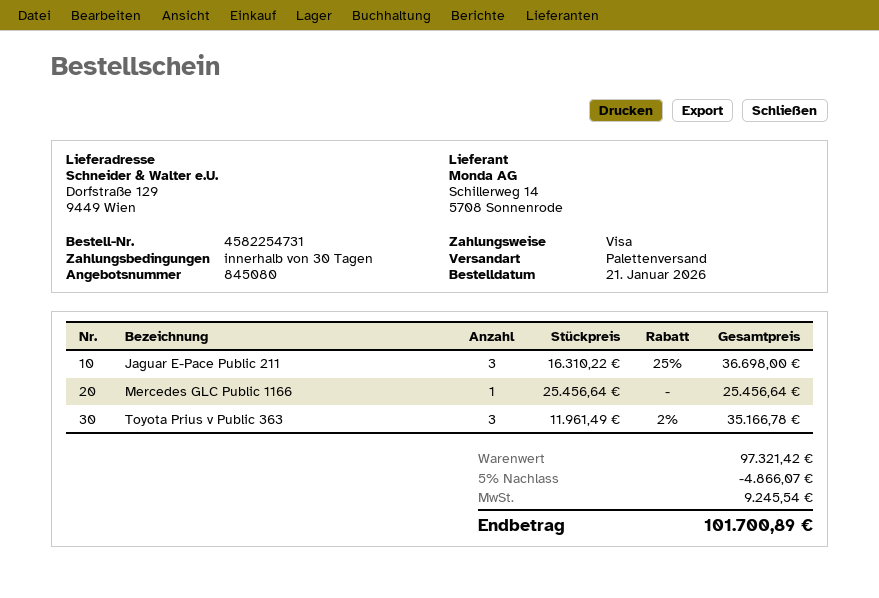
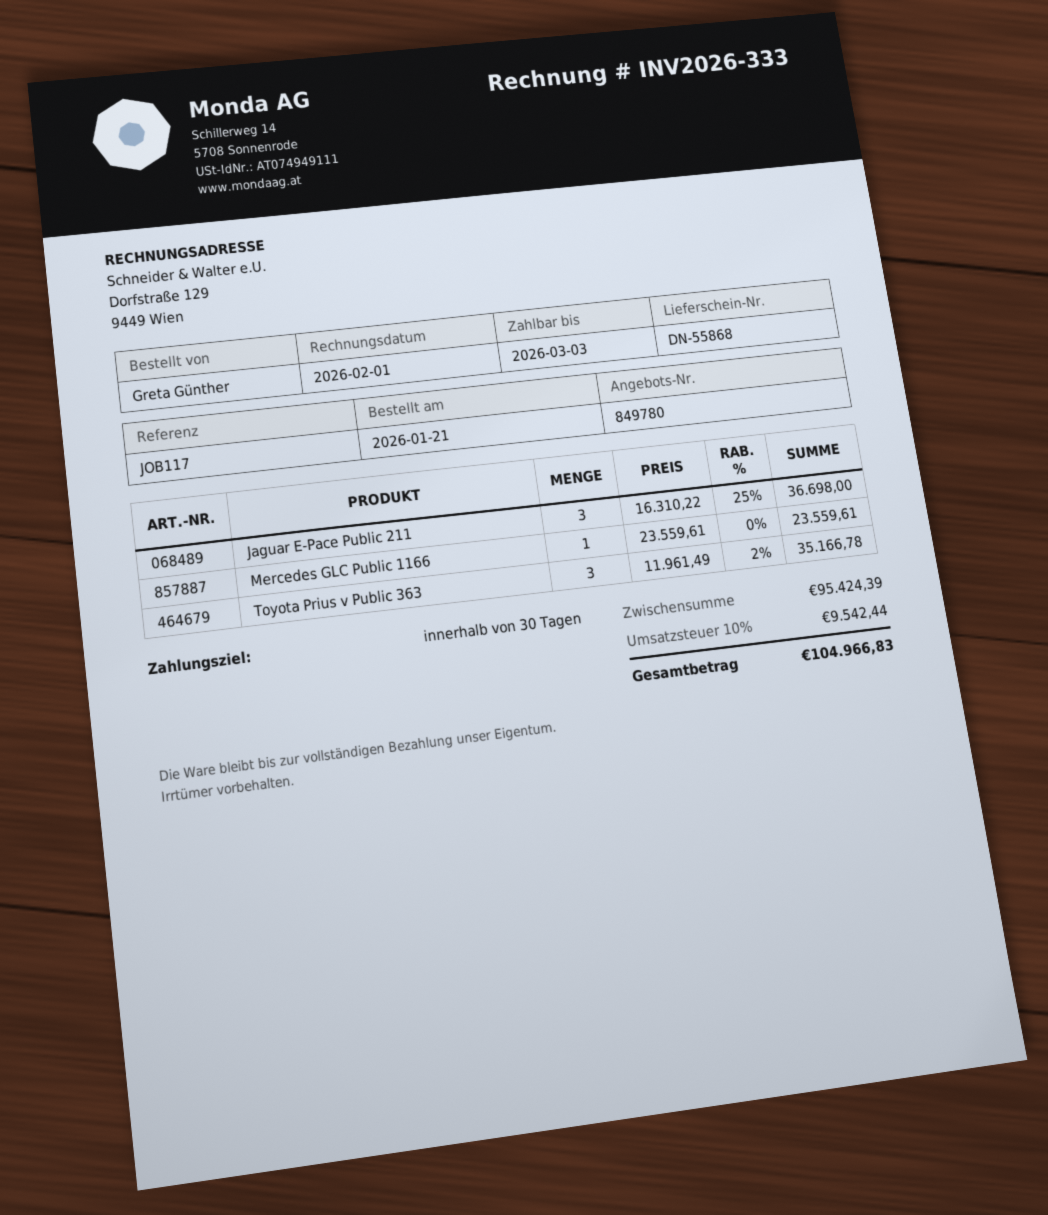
quote number: 845080 -> 849780
Mercedes GLC Public 1166: 1 x 25456.64 = 25456.64 -> 1 x 23559.61 = 23559.61
subtotal: 97321.42 -> 95424.39
discount: 5% = 4866.07 -> none
tax: 9245.54 -> 9542.44
total: 101700.89 -> 104966.83

